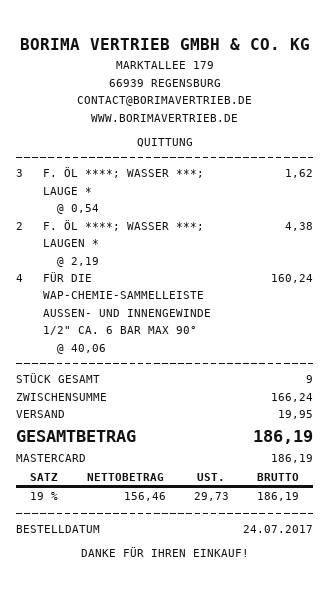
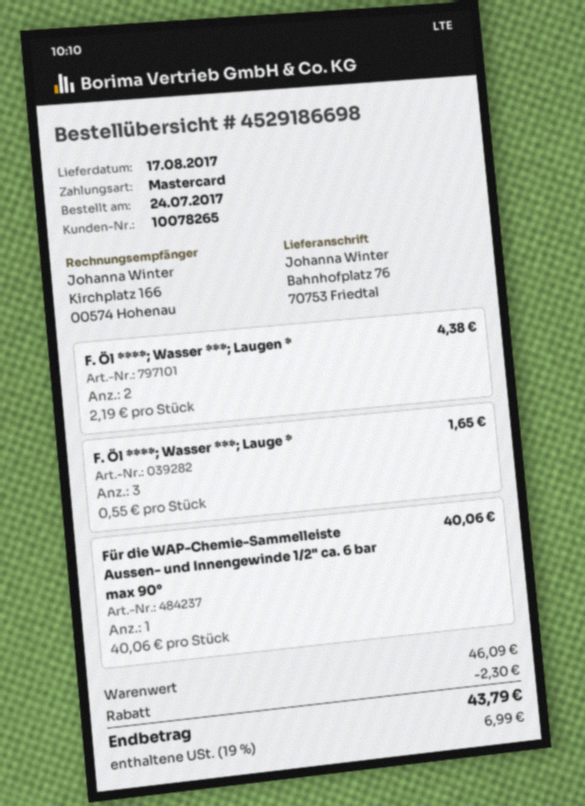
F. ÖL ****; WASSER ***; LAUGE *: 3 x 0.54 = 1.62 -> 3 x 0.55 = 1.65
FÜR DIE WAP-CHEMIE-SAMMELLEISTE AUSSEN- UND INNENGEWINDE 1/2" CA. 6 BAR MAX 90°: 4 x 40.06 = 160.24 -> 1 x 40.06 = 40.06
subtotal: 166.24 -> 46.09
discount: none -> 2.30
shipping: 19.95 -> none
tax: 19% = 29.73 -> 19% = 6.99
total: 186.19 -> 43.79

